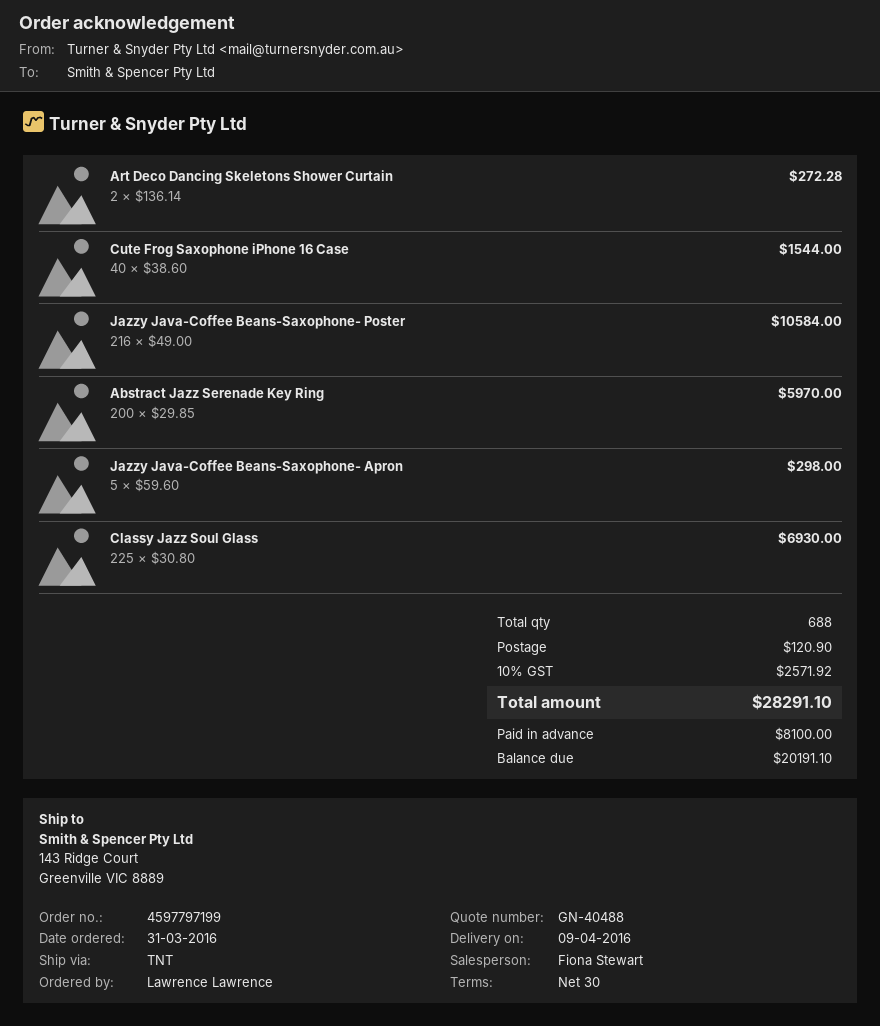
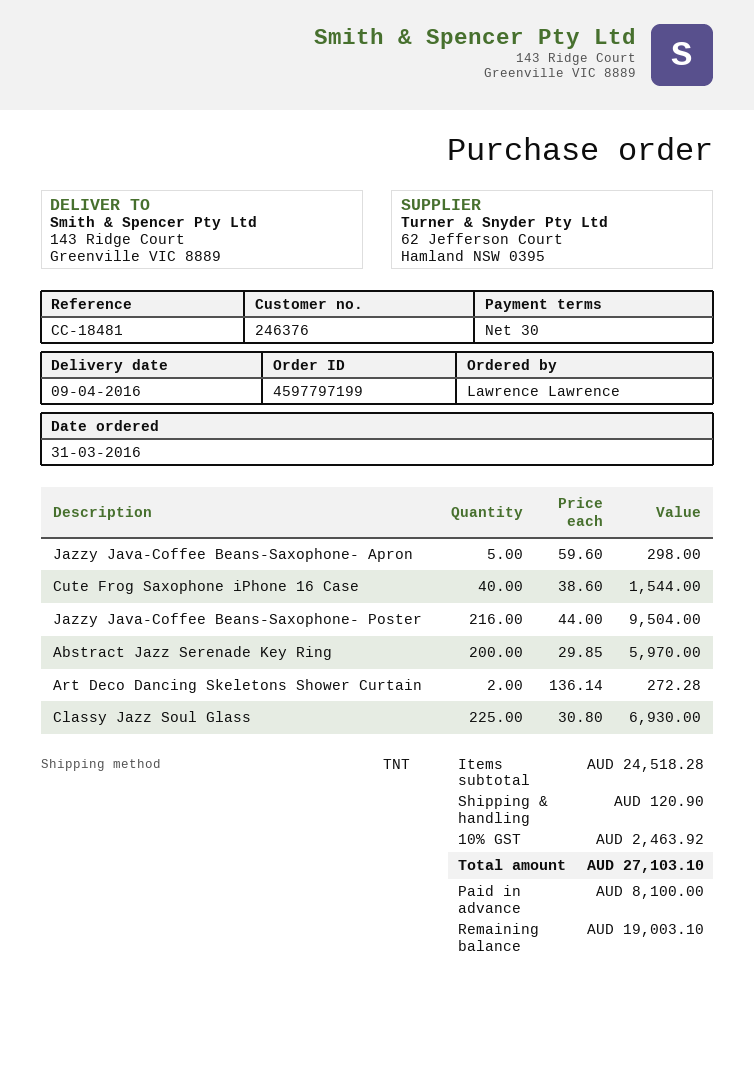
Jazzy Java-Coffee Beans-Saxophone- Poster: 216 x 49.00 = 10584.00 -> 216 x 44.00 = 9504.00
tax: 10% = 2571.92 -> 10% = 2463.92
total: 28291.10 -> 27103.10
balance: 20191.10 -> 19003.10

